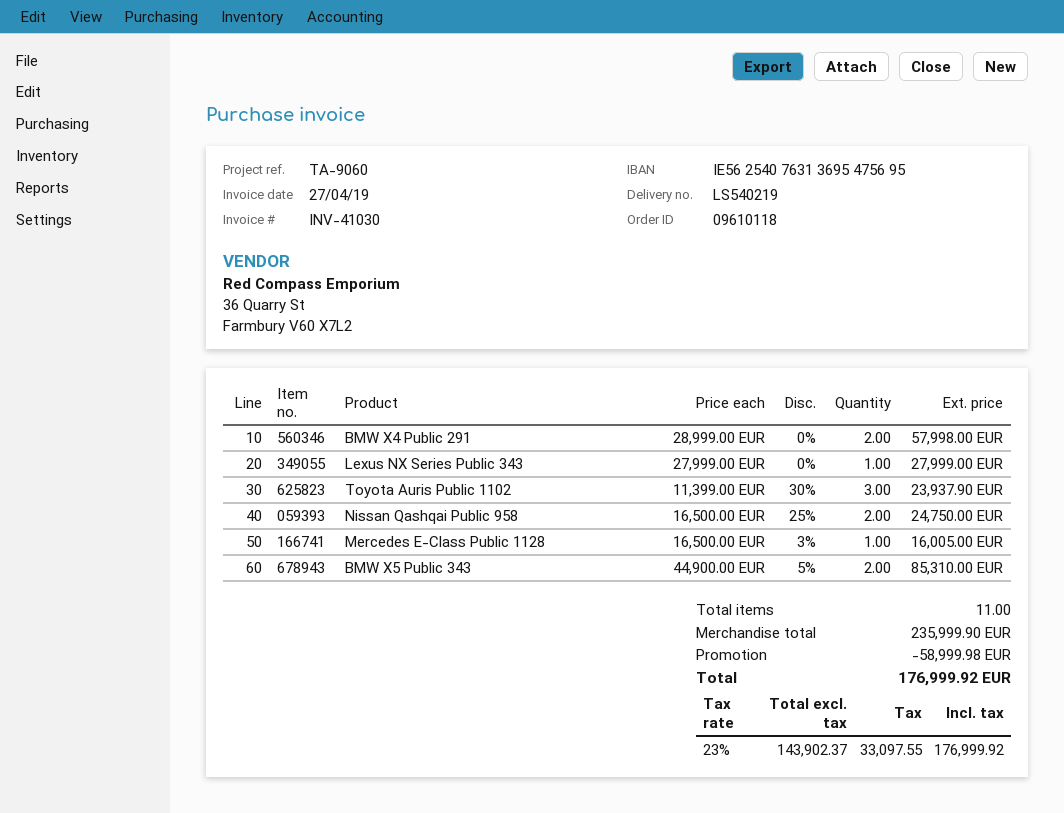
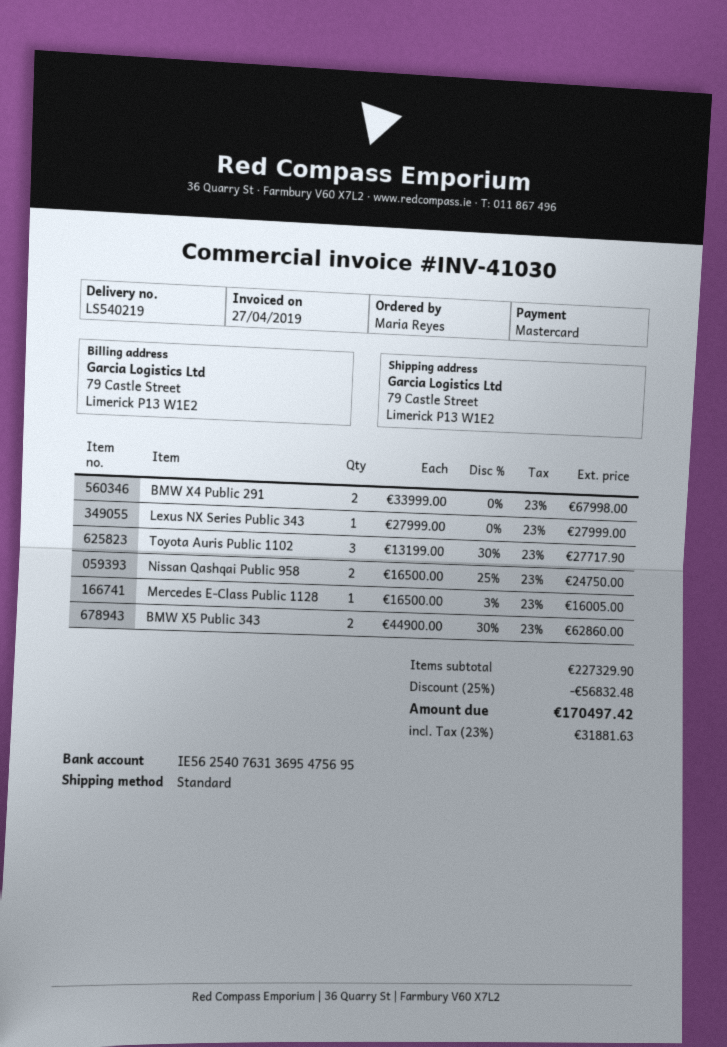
BMW X4 Public 291: 2 x 28999.00 = 57998.00 -> 2 x 33999.00 = 67998.00
Toyota Auris Public 1102: 3 x 11399.00 - 30% = 23937.90 -> 3 x 13199.00 - 30% = 27717.90
BMW X5 Public 343: 2 x 44900.00 - 5% = 85310.00 -> 2 x 44900.00 - 30% = 62860.00
subtotal: 235999.90 -> 227329.90
discount: 58999.98 -> 56832.48
tax: 23% = 33097.55 -> 23% = 31881.63
total: 176999.92 -> 170497.42

